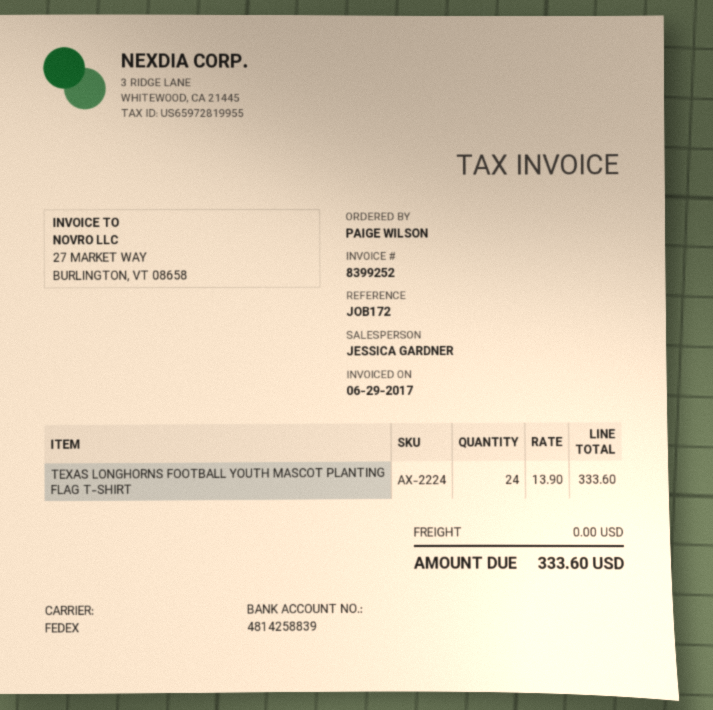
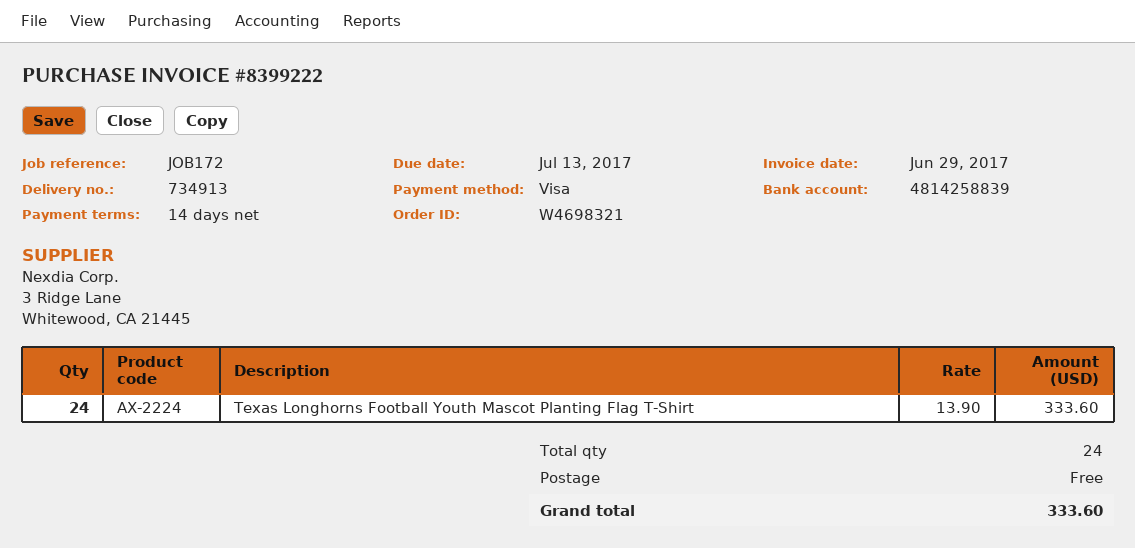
invoice number: 8399252 -> 8399222

